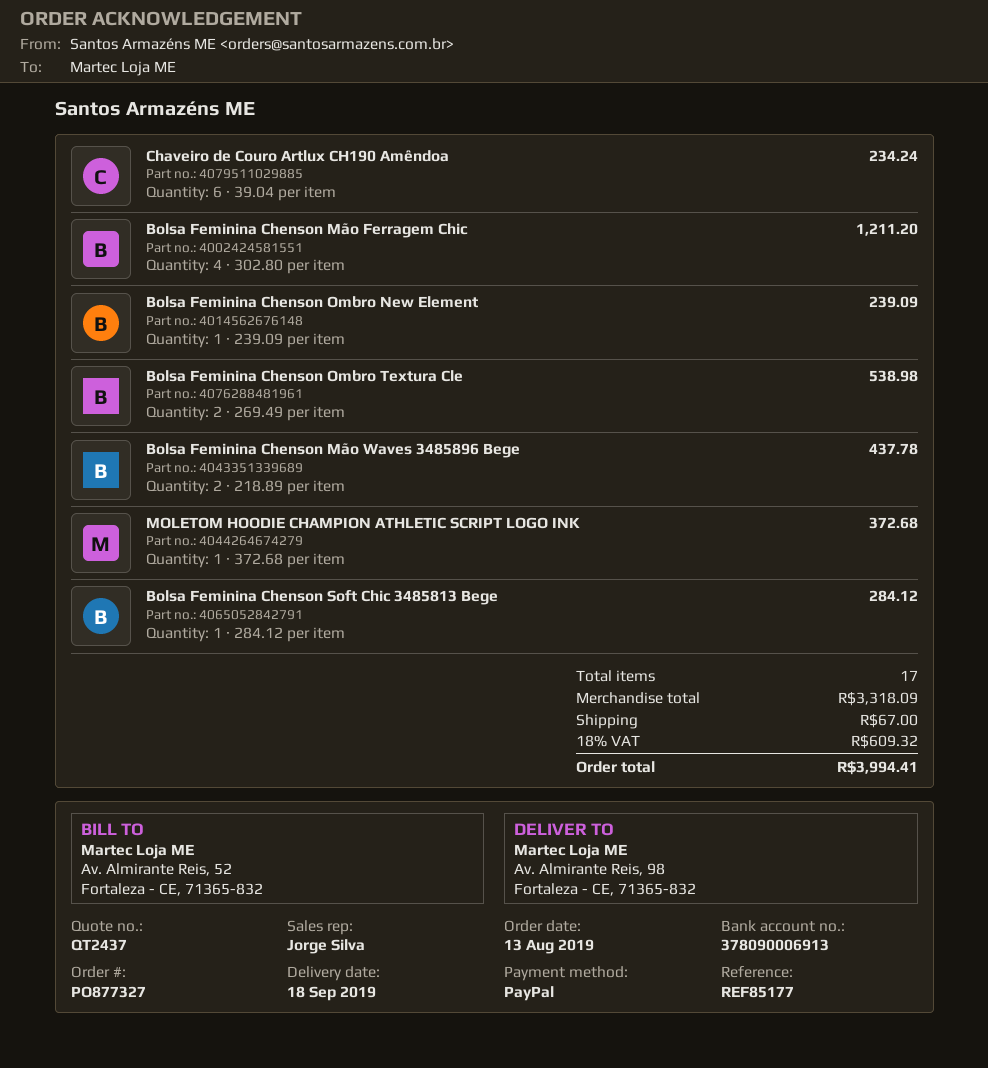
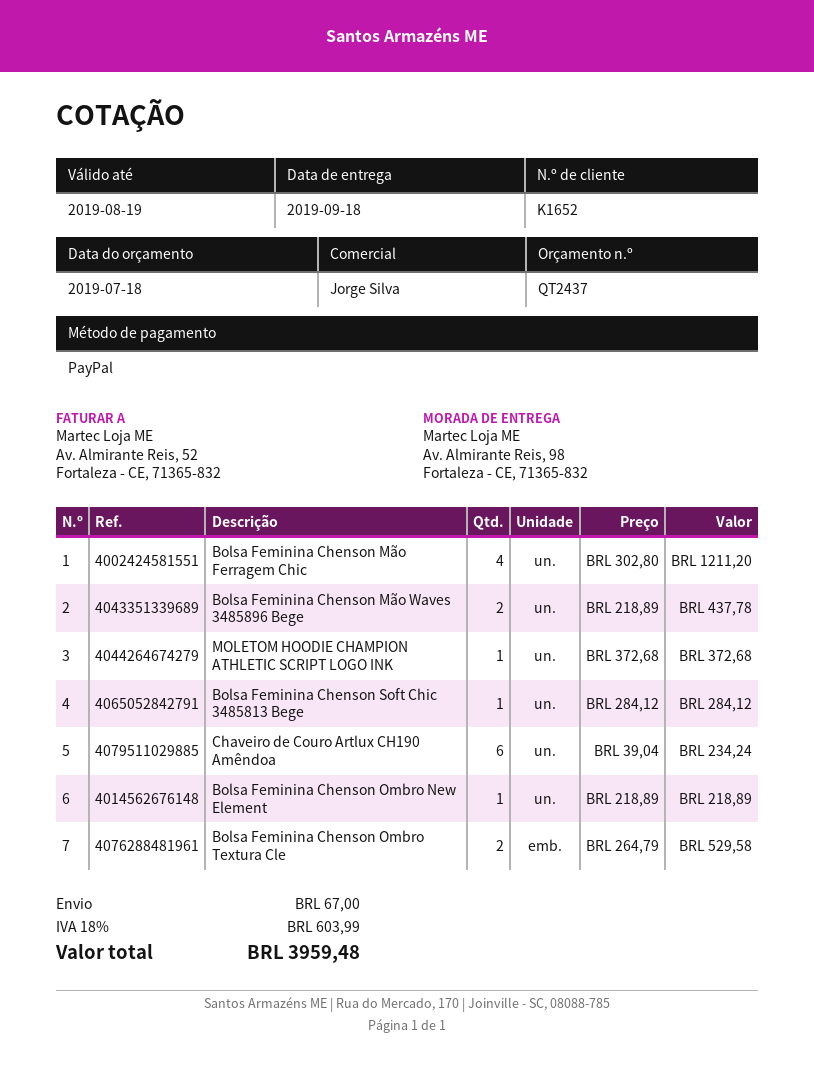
Bolsa Feminina Chenson Ombro New Element: 1 x 239.09 = 239.09 -> 1 x 218.89 = 218.89
Bolsa Feminina Chenson Ombro Textura Cle: 2 x 269.49 = 538.98 -> 2 x 264.79 = 529.58
tax: 18% = 609.32 -> 18% = 603.99
total: 3994.41 -> 3959.48

